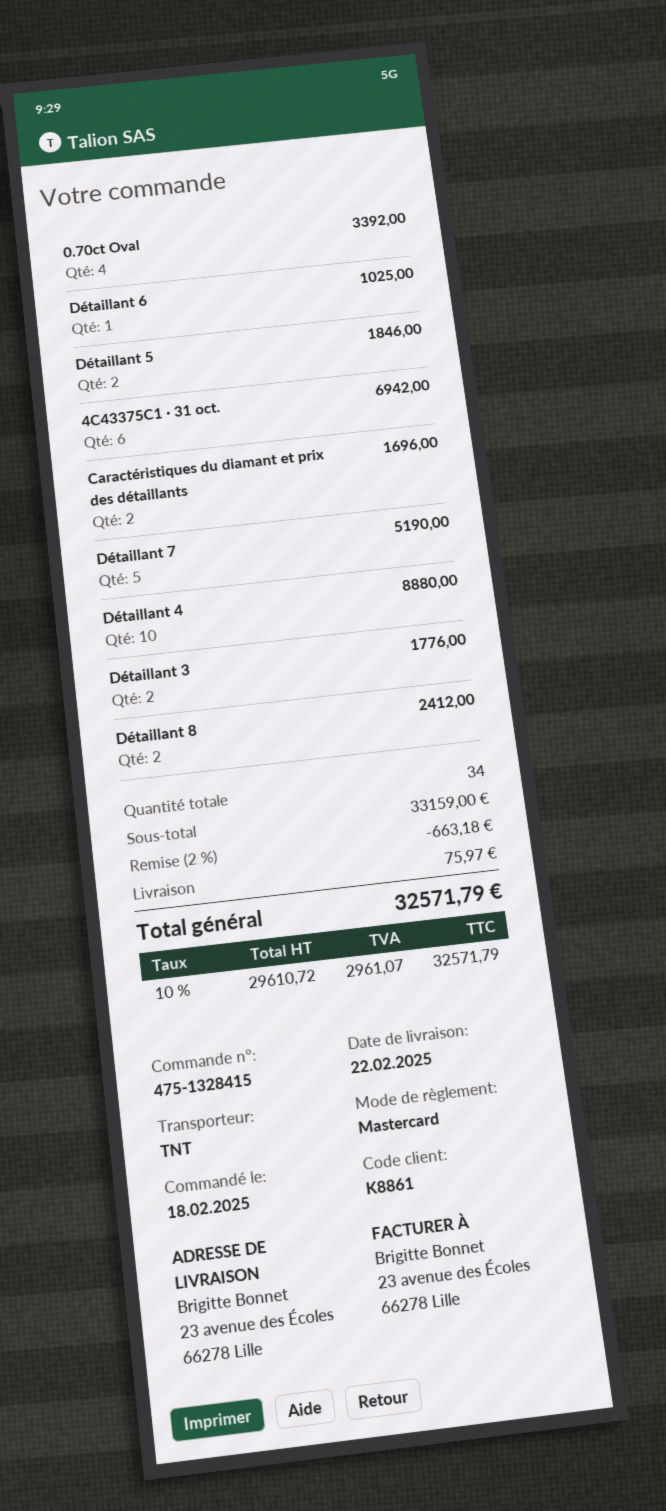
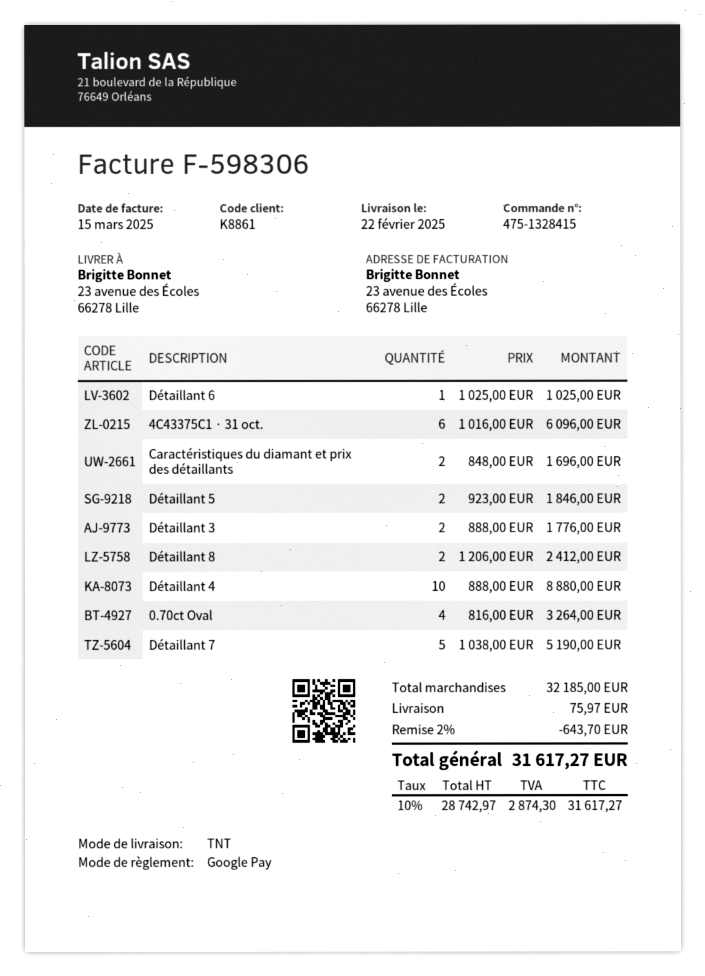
payment method: Mastercard -> Google Pay
0.70ct Oval: 4 for 3392.00 -> 4 for 3264.00
4C43375C1 · 31 oct.: 6 for 6942.00 -> 6 for 6096.00
subtotal: 33159.00 -> 32185.00
discount: 2% = 663.18 -> 2% = 643.70
net: 29610.72 -> 28742.97
tax: 10% = 2961.07 -> 10% = 2874.30
total: 32571.79 -> 31617.27

